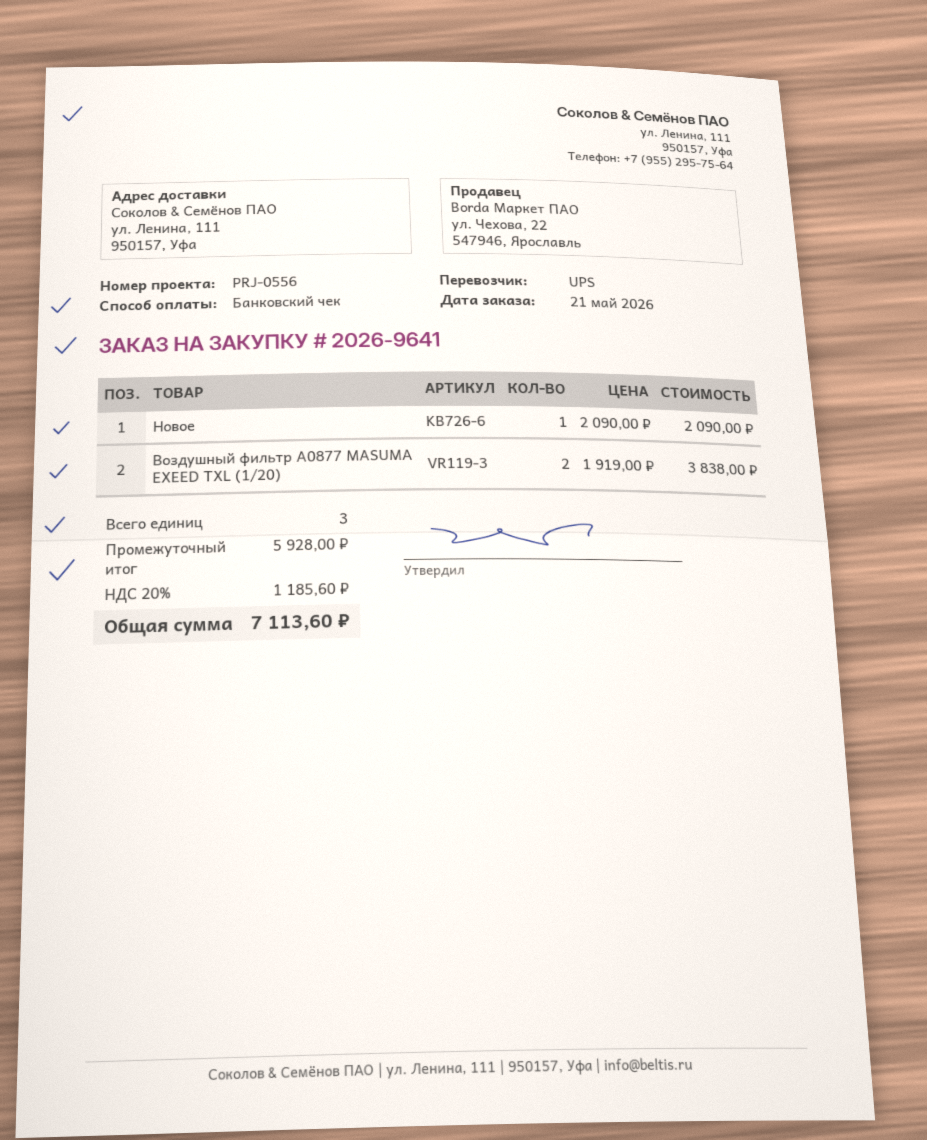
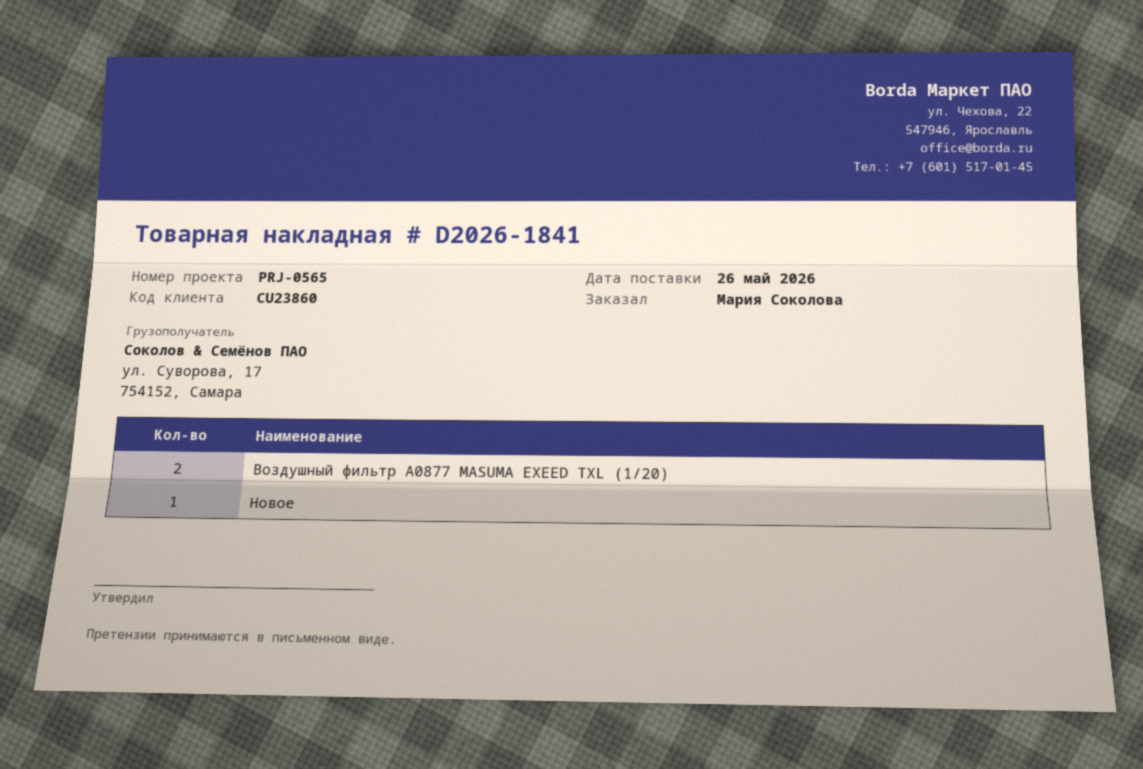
reference: PRJ-0556 -> PRJ-0565
ship to: ул. Ленина, 111, 950157, Уфа -> ул. Суворова, 17, 754152, Самара

